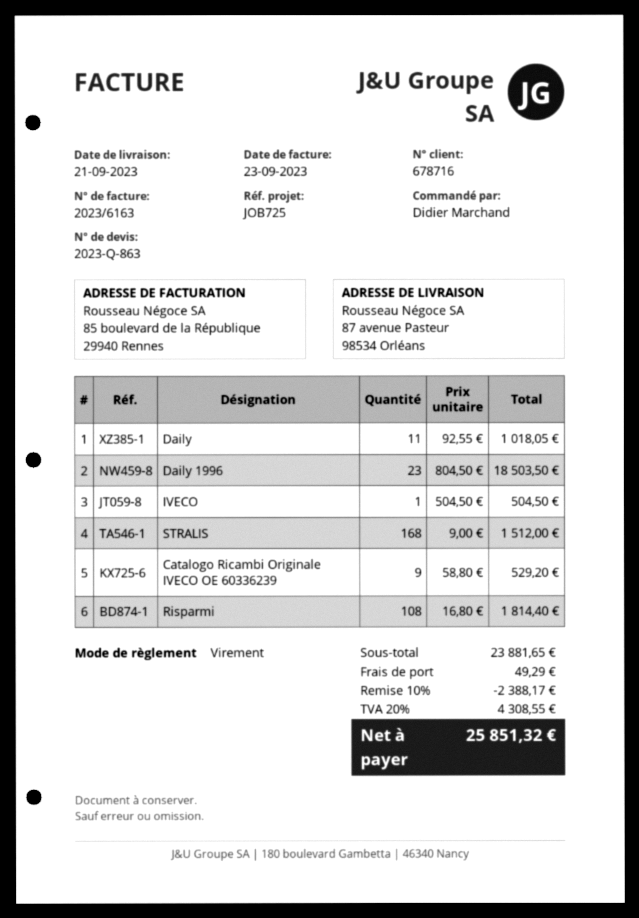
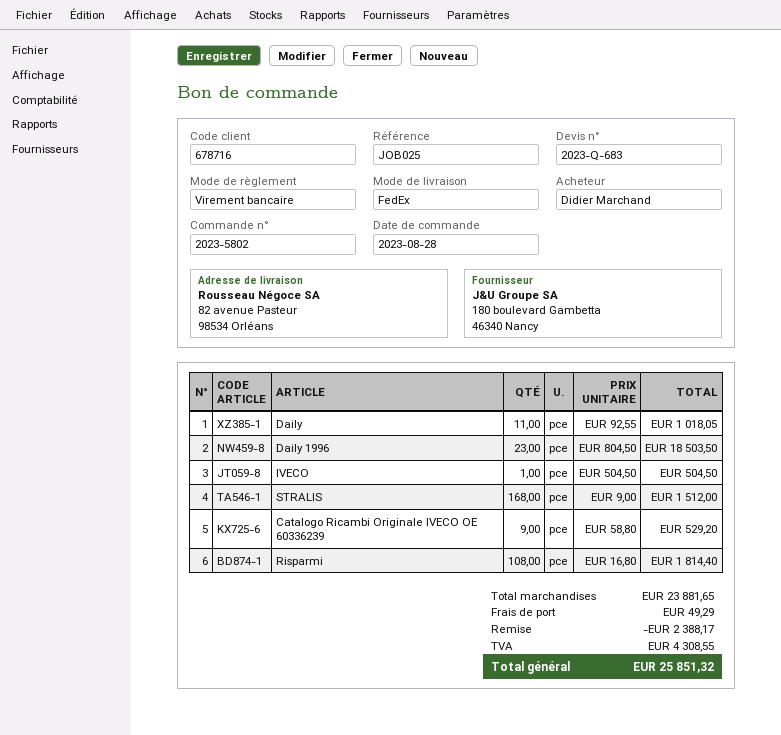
quote number: 2023-Q-863 -> 2023-Q-683
reference: JOB725 -> JOB025
ship to: 87 avenue Pasteur, 98534 Orléans -> 82 avenue Pasteur, 98534 Orléans

